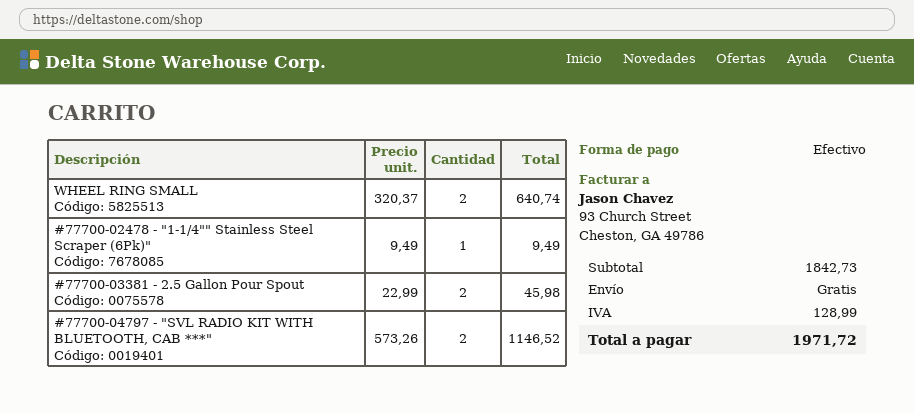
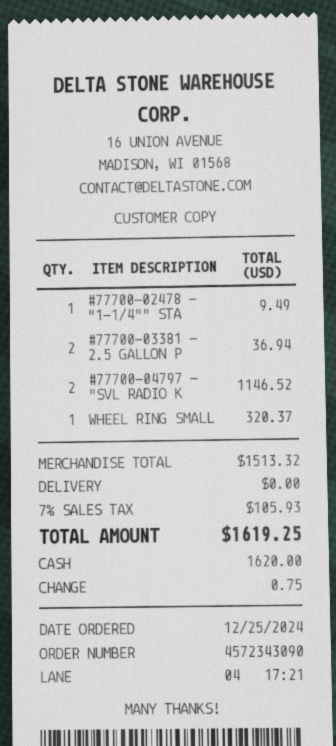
WHEEL RING SMALL: 2 for 640.74 -> 1 for 320.37
#77700-03381 - 2.5 Gallon Pour Spout: 2 for 45.98 -> 2 for 36.94
subtotal: 1842.73 -> 1513.32
tax: 128.99 -> 105.93
total: 1971.72 -> 1619.25

